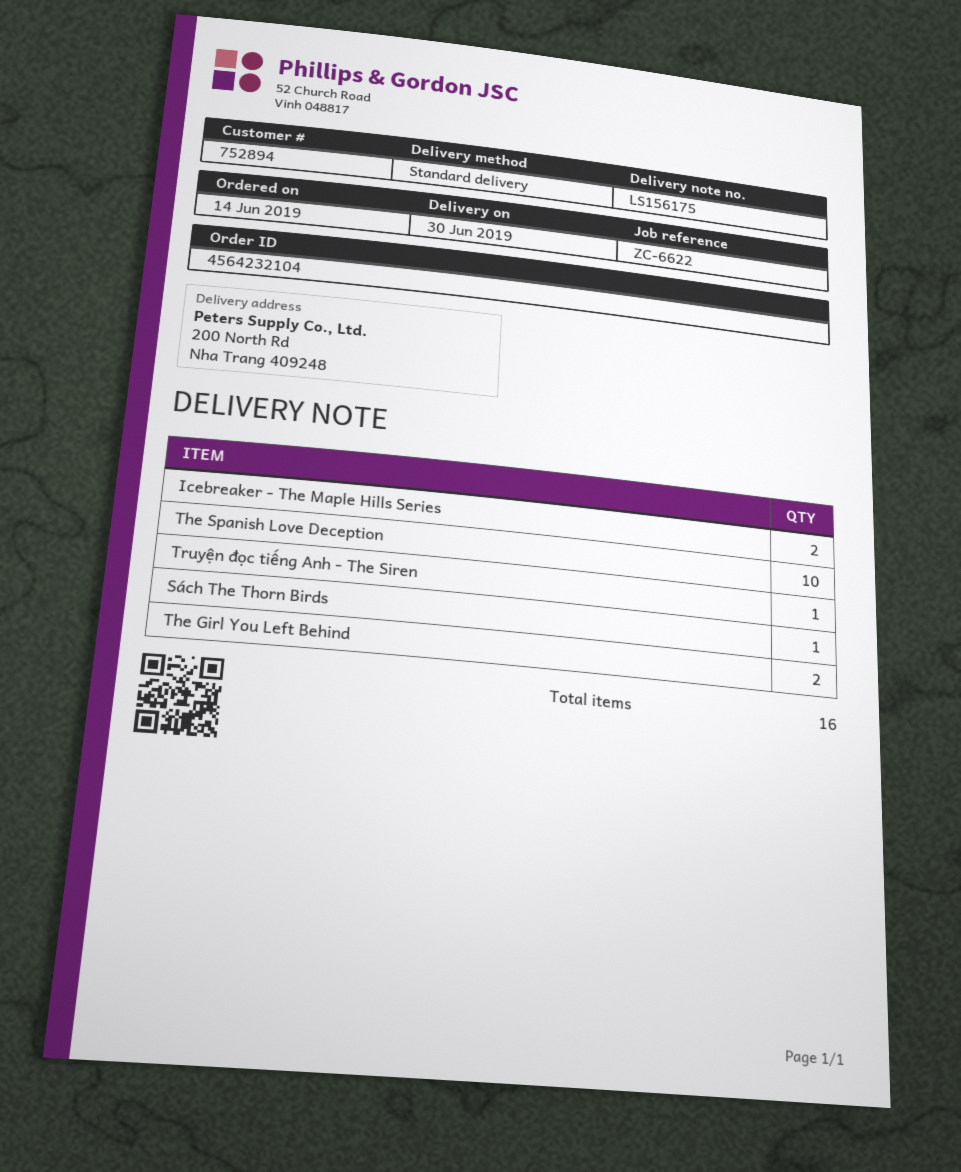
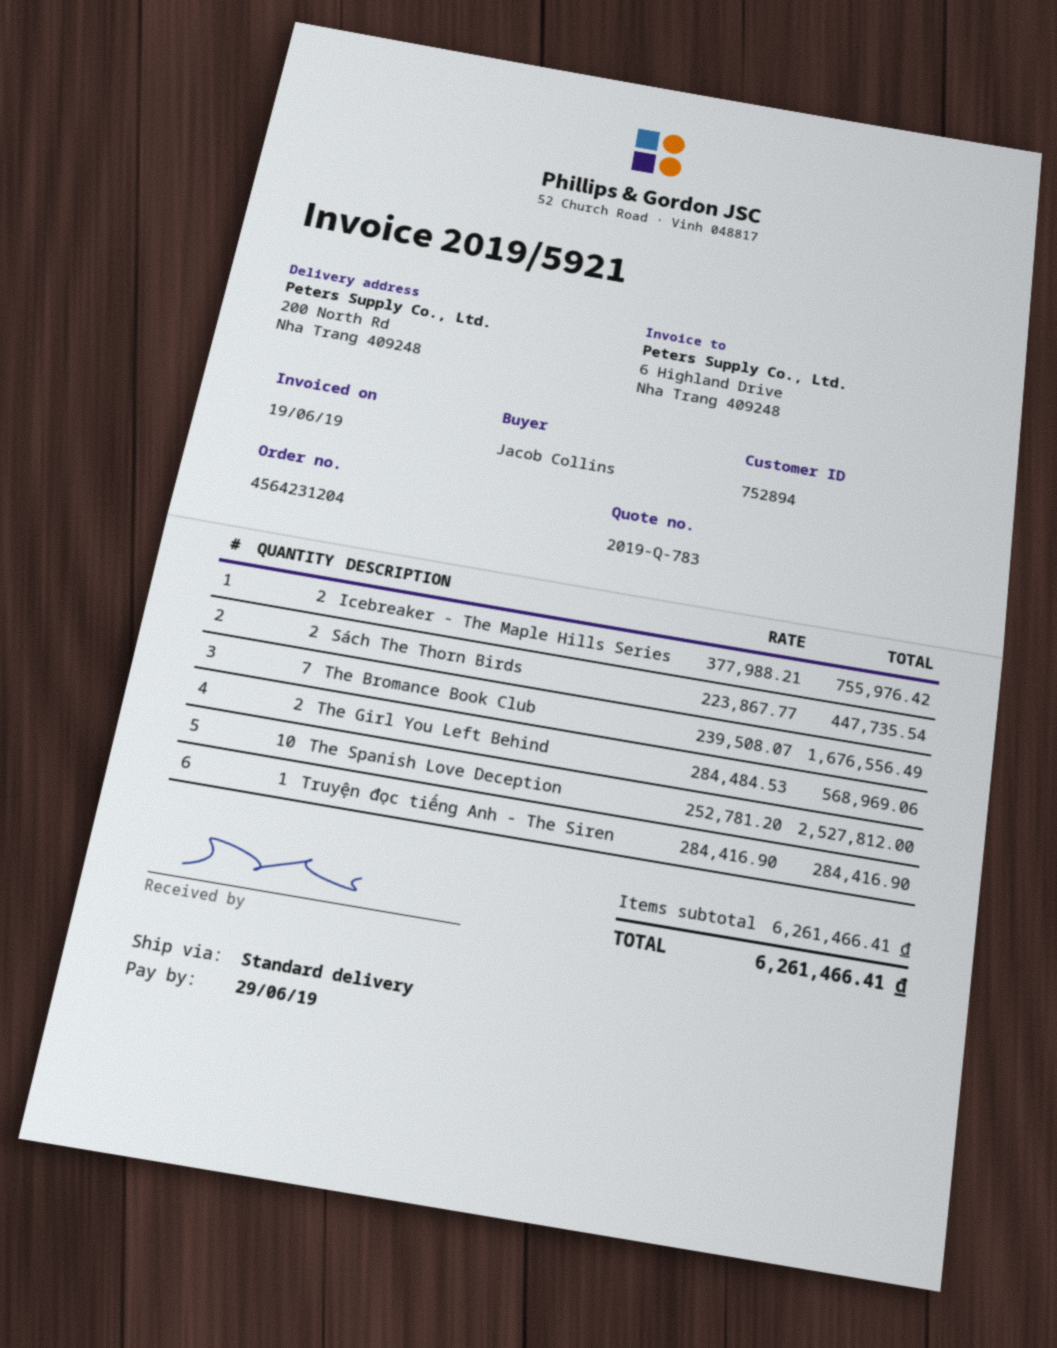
order number: 4564232104 -> 4564231204
Sách The Thorn Birds: 1 -> 2
The Bromance Book Club: none -> 7

